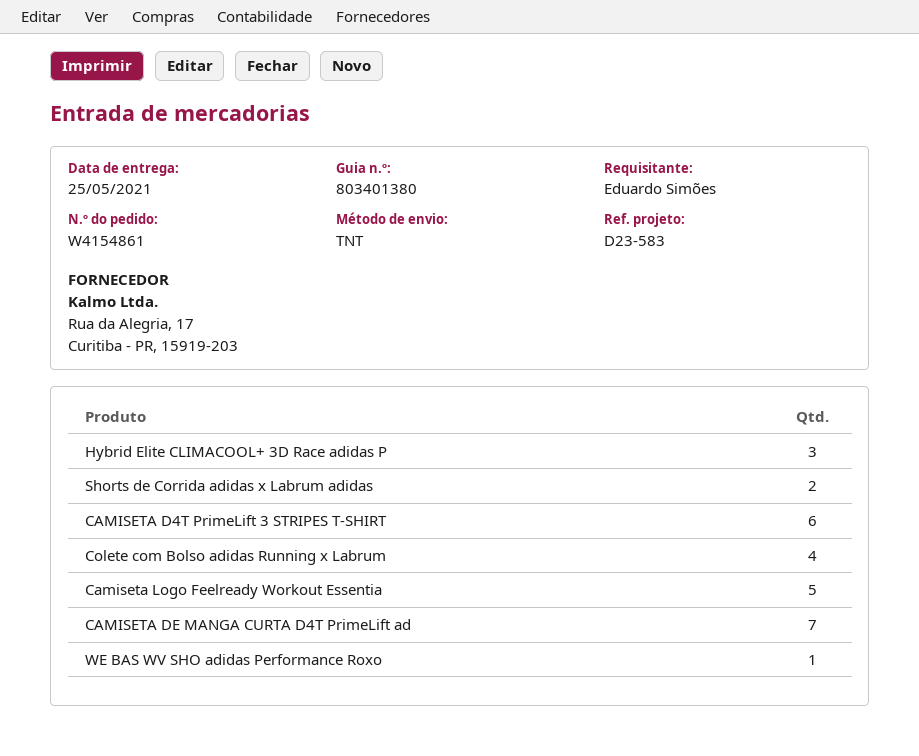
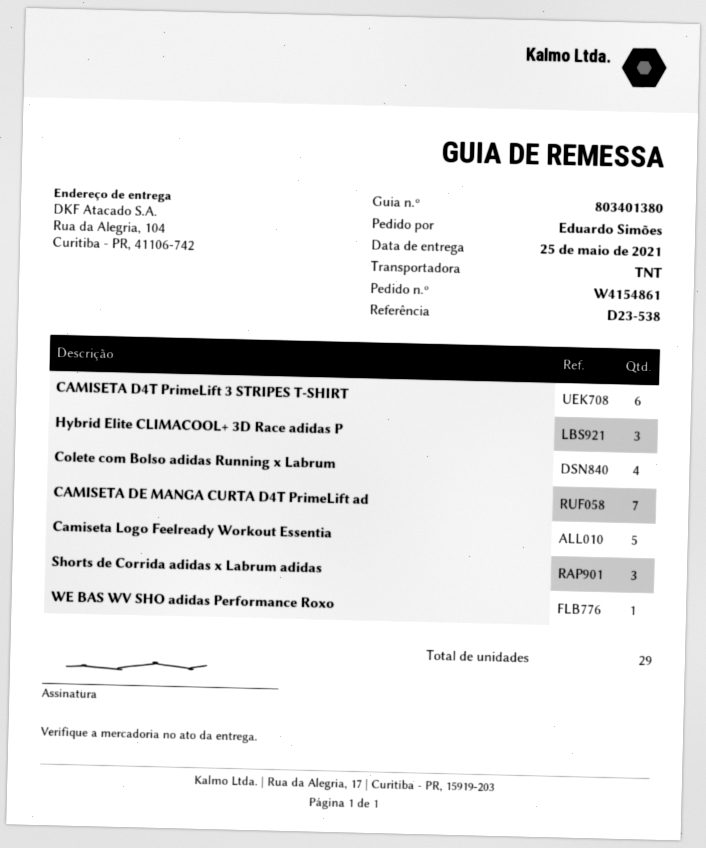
reference: D23-583 -> D23-538
Shorts de Corrida adidas x Labrum adidas: 2 -> 3

